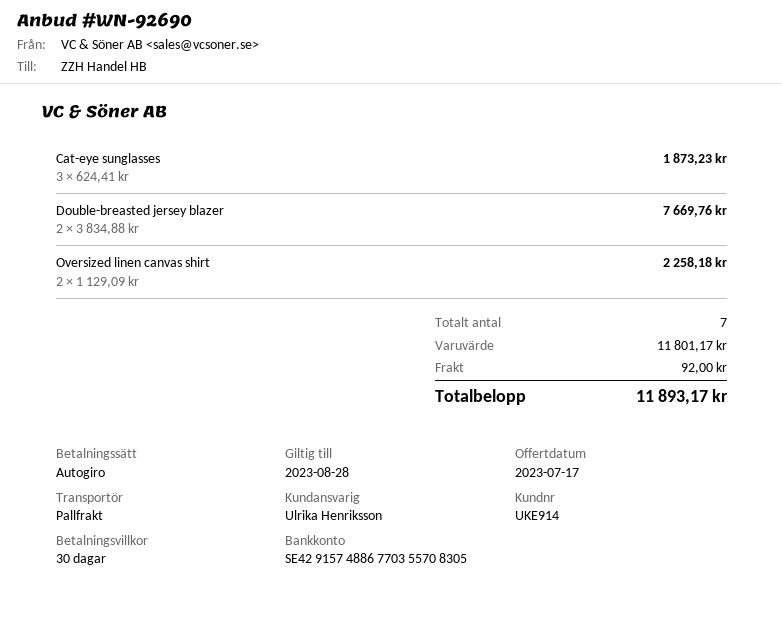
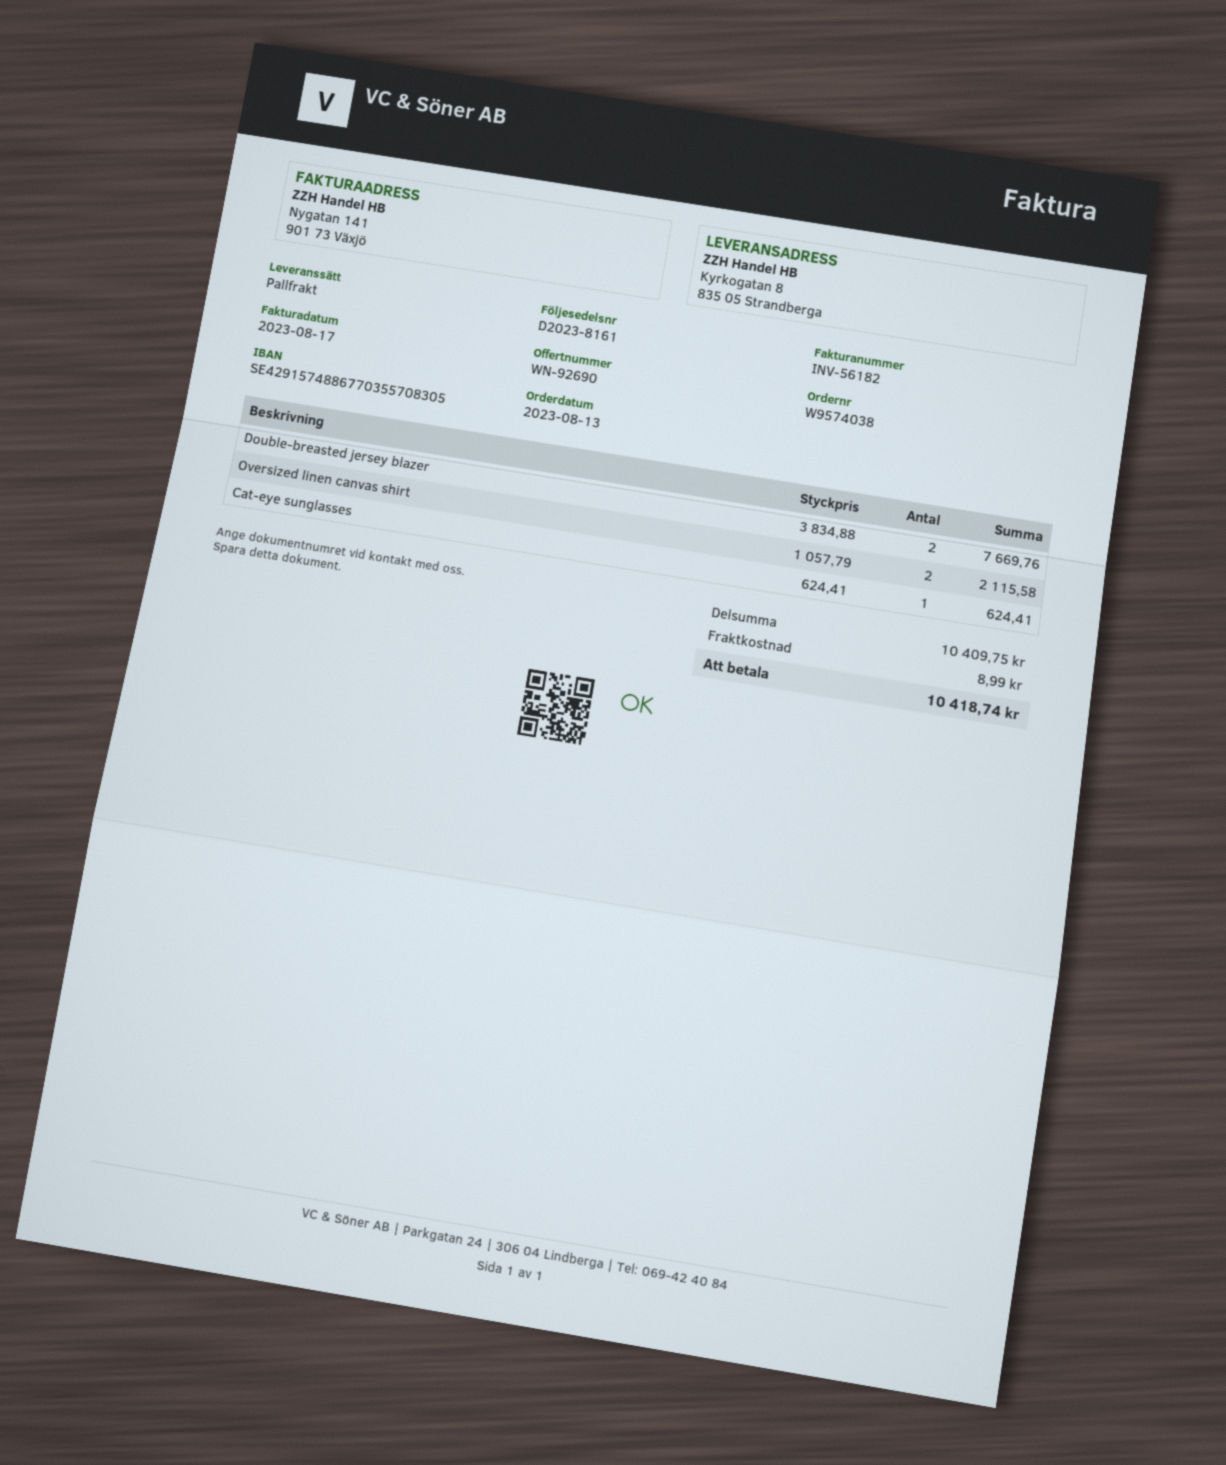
Cat-eye sunglasses: 3 x 624.41 = 1873.23 -> 1 x 624.41 = 624.41
Oversized linen canvas shirt: 2 x 1129.09 = 2258.18 -> 2 x 1057.79 = 2115.58
subtotal: 11801.17 -> 10409.75
shipping: 92.00 -> 8.99
total: 11893.17 -> 10418.74

